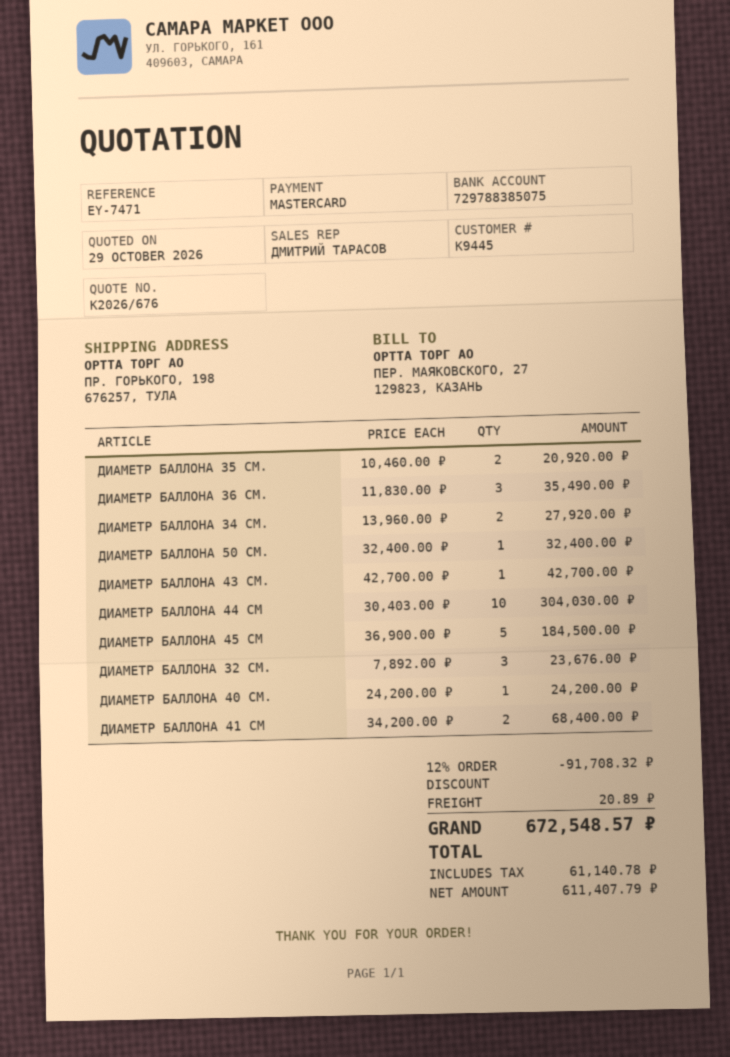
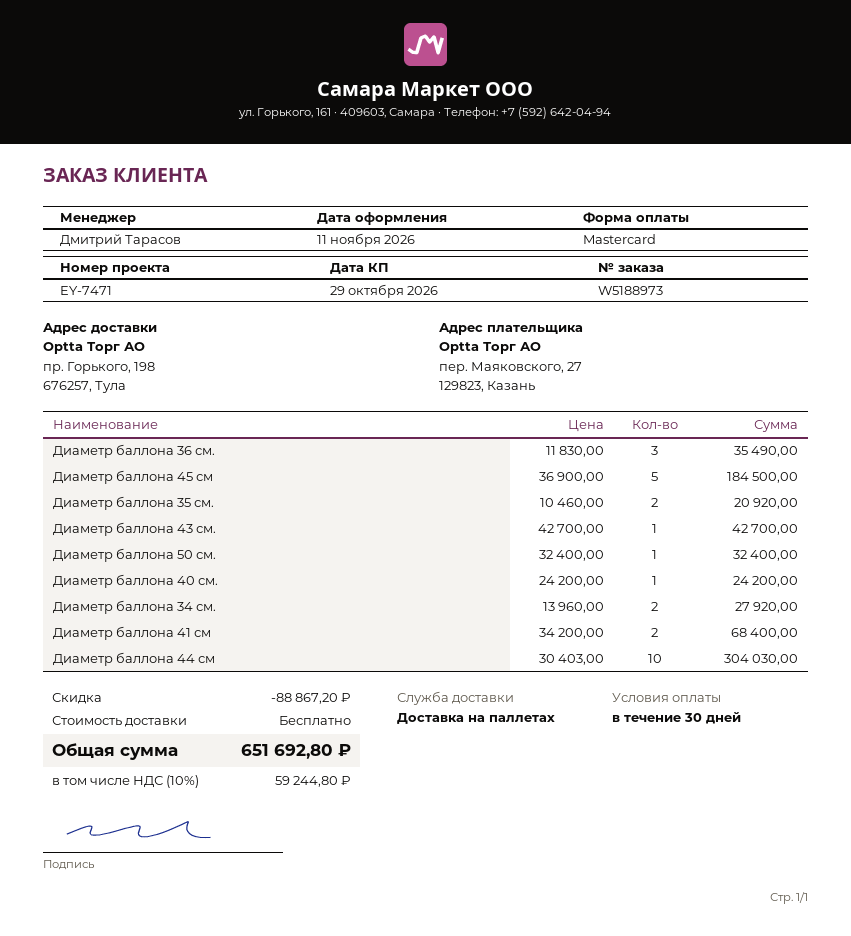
ДИАМЕТР БАЛЛОНА 32 СМ.: 3 x 7892.00 = 23676.00 -> none
discount: 91708.32 -> 88867.20
shipping: 20.89 -> 0.00
tax: 61140.78 -> 59244.80
total: 672548.57 -> 651692.80

